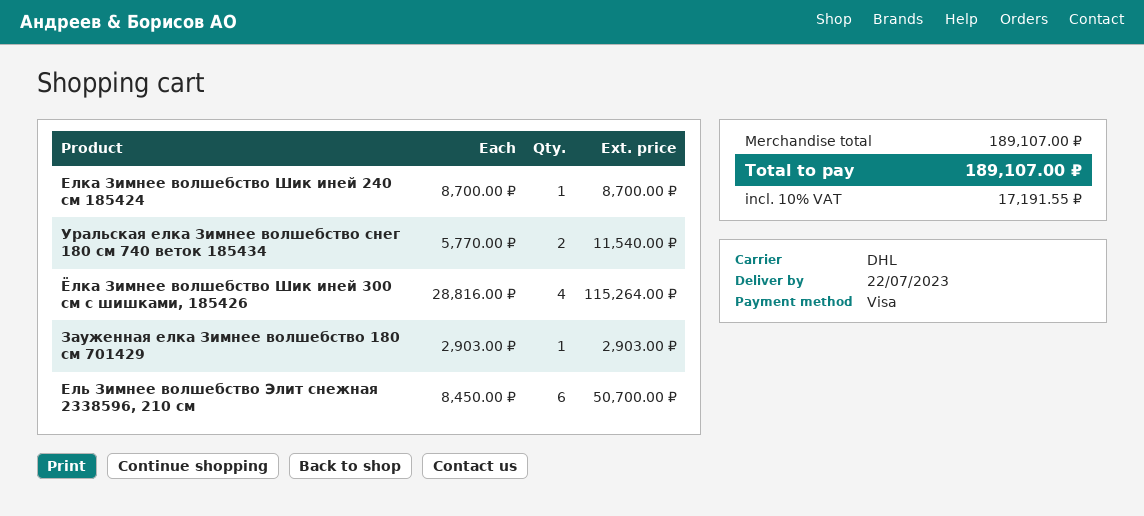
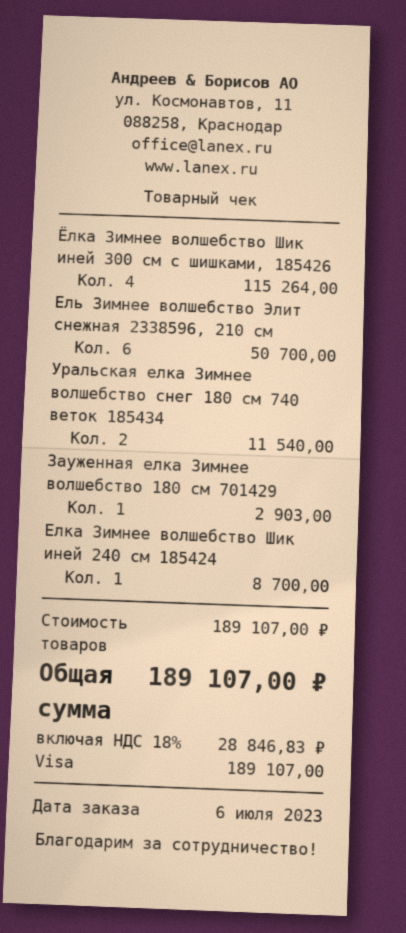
tax: 10% = 17191.55 -> 18% = 28846.83

